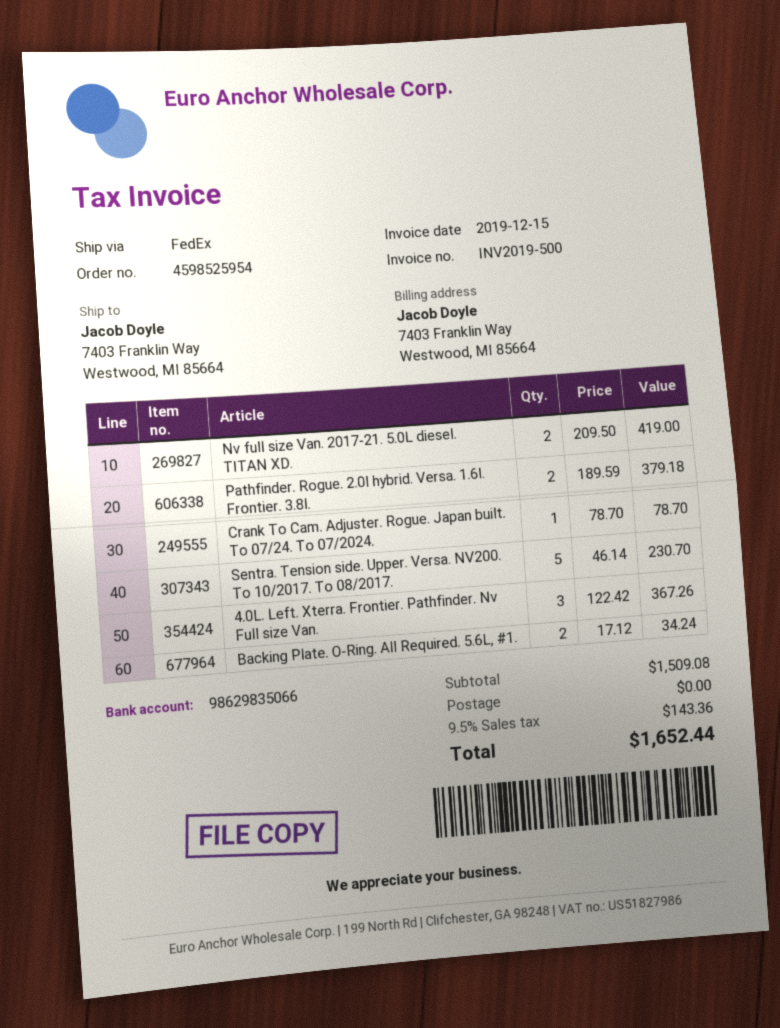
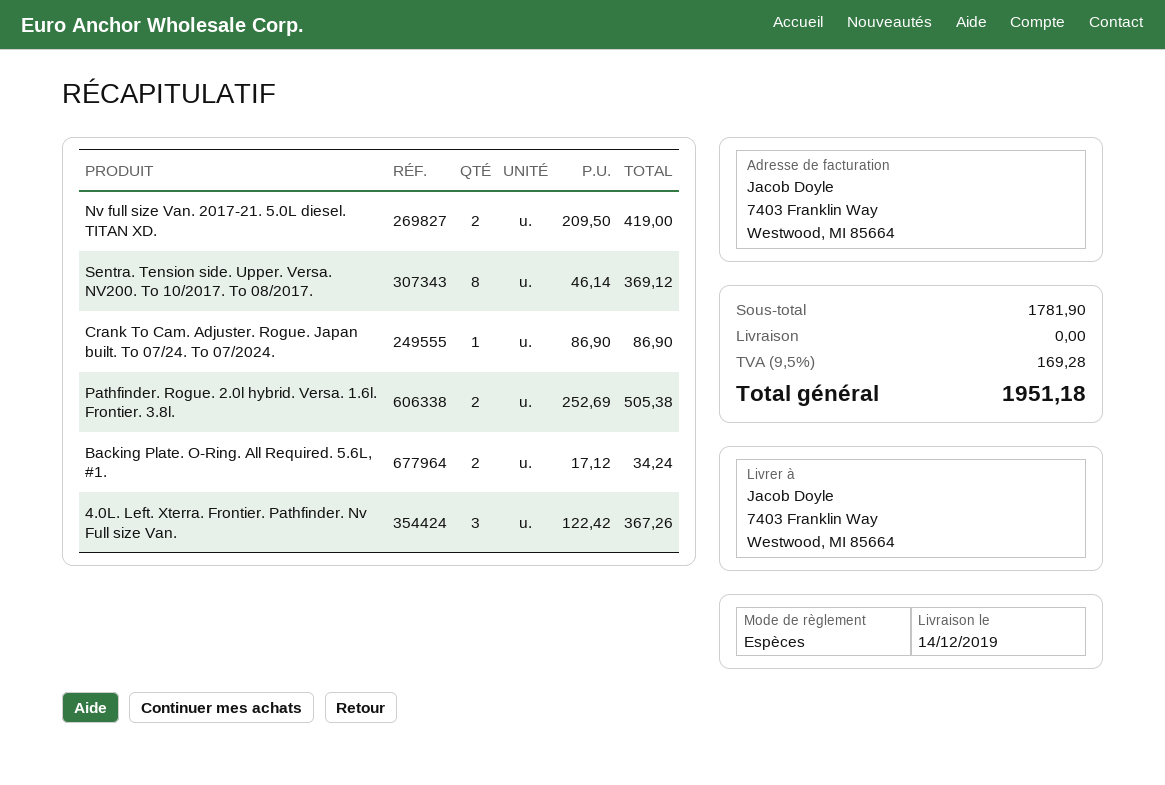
Pathfinder. Rogue. 2.0l hybrid. Versa. 1.6l. Frontier. 3.8l.: 2 x 189.59 = 379.18 -> 2 x 252.69 = 505.38
Crank To Cam. Adjuster. Rogue. Japan built. To 07/24. To 07/2024.: 1 x 78.70 = 78.70 -> 1 x 86.90 = 86.90
Sentra. Tension side. Upper. Versa. NV200. To 10/2017. To 08/2017.: 5 x 46.14 = 230.70 -> 8 x 46.14 = 369.12
subtotal: 1509.08 -> 1781.90
tax: 9.5% = 143.36 -> 9.5% = 169.28
total: 1652.44 -> 1951.18

